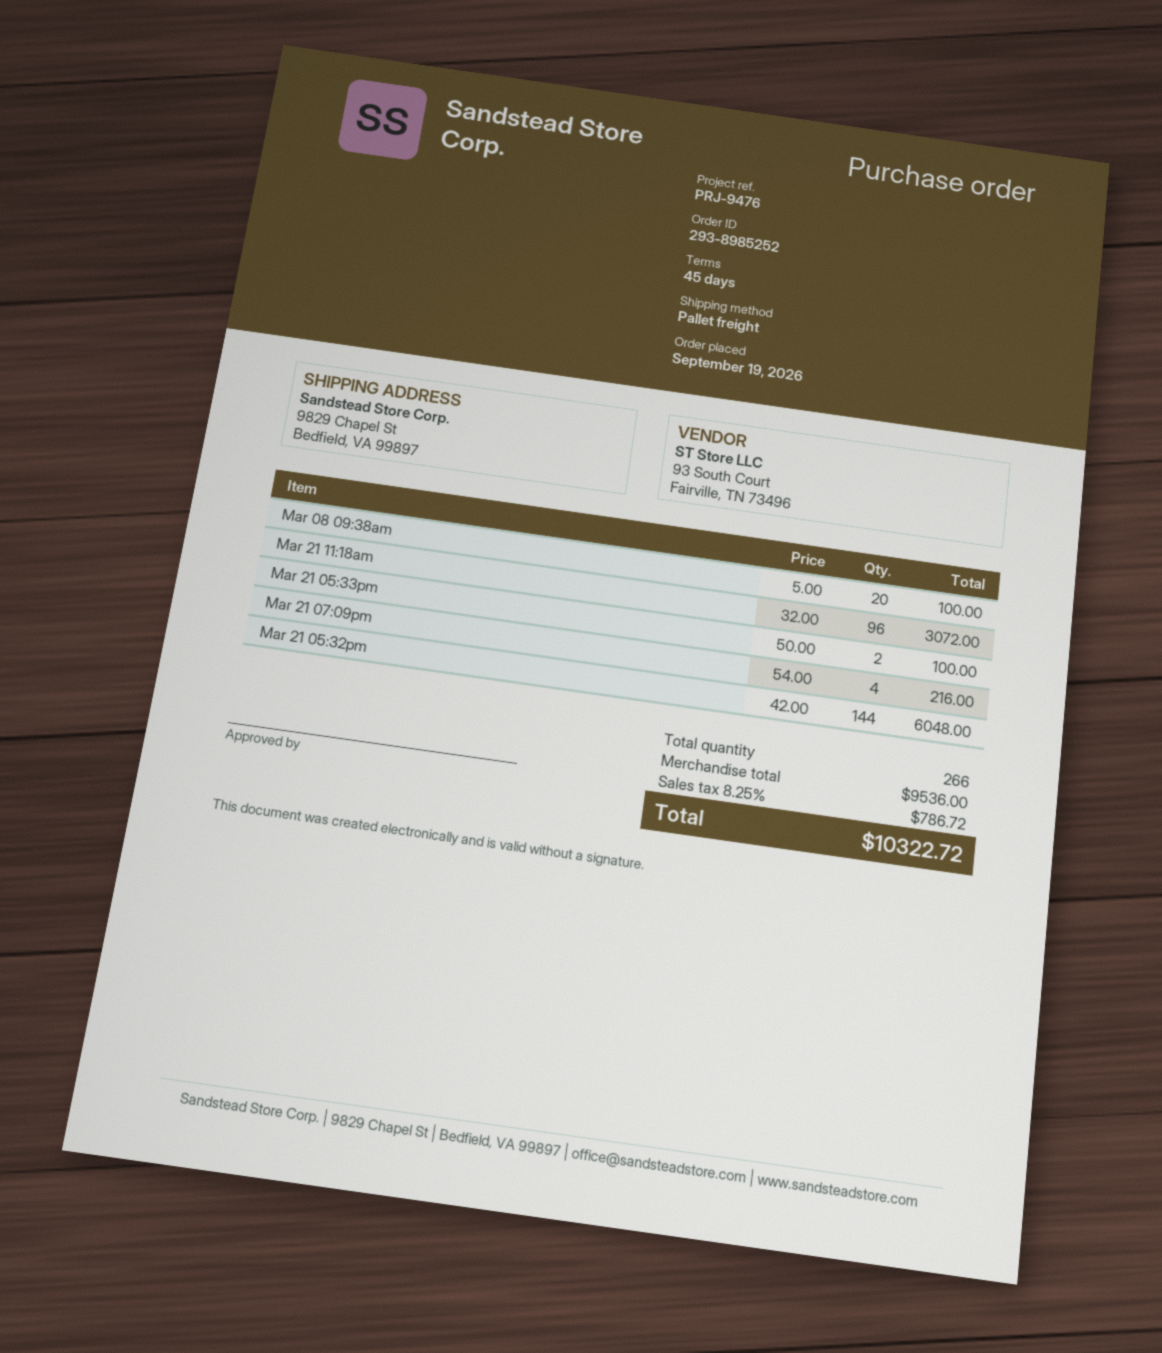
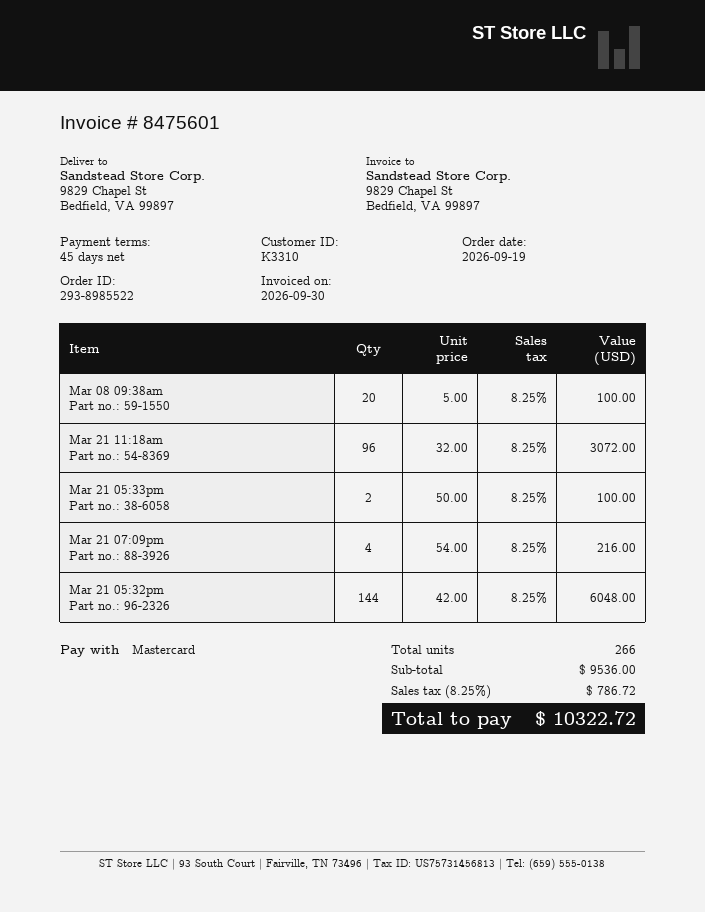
order number: 293-8985252 -> 293-8985522

